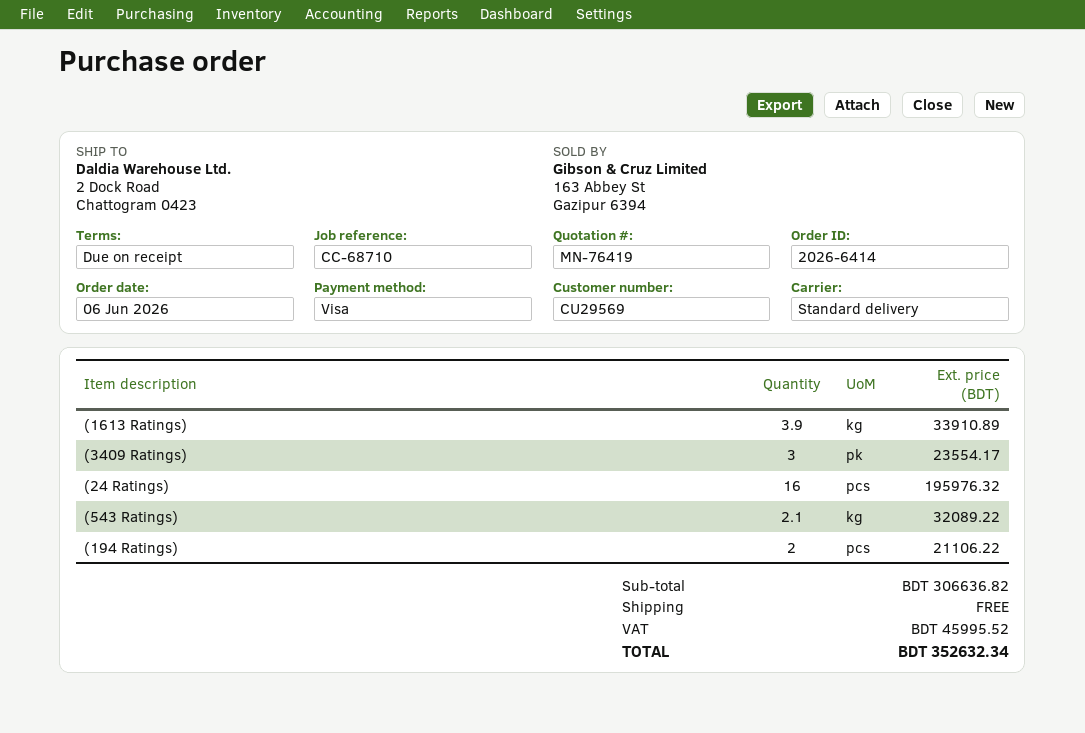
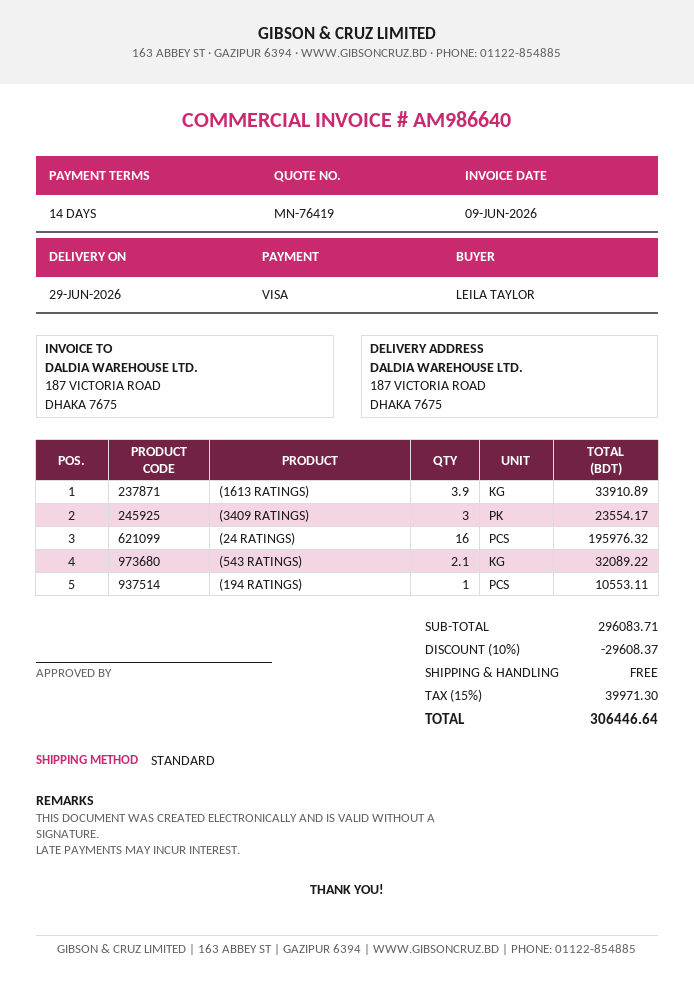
payment terms: on receipt -> 14 days
ship to: 2 Dock Road, Chattogram 0423 -> 187 VICTORIA ROAD, DHAKA 7675
(194 Ratings): 2 for 21106.22 -> 1 for 10553.11
subtotal: 306636.82 -> 296083.71
discount: none -> 10% = 29608.37
tax: 45995.52 -> 39971.30
total: 352632.34 -> 306446.64

